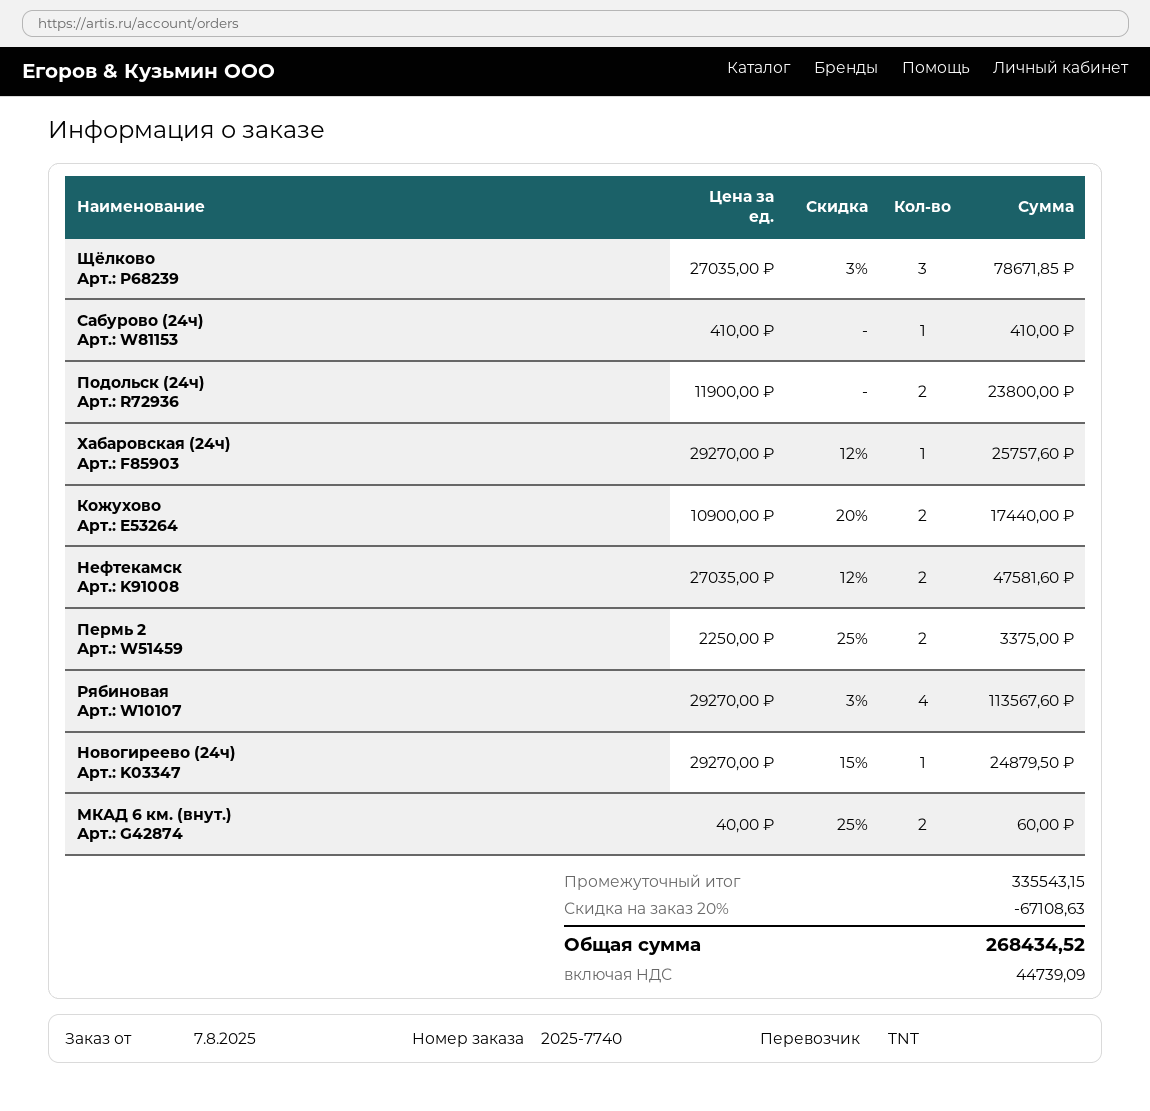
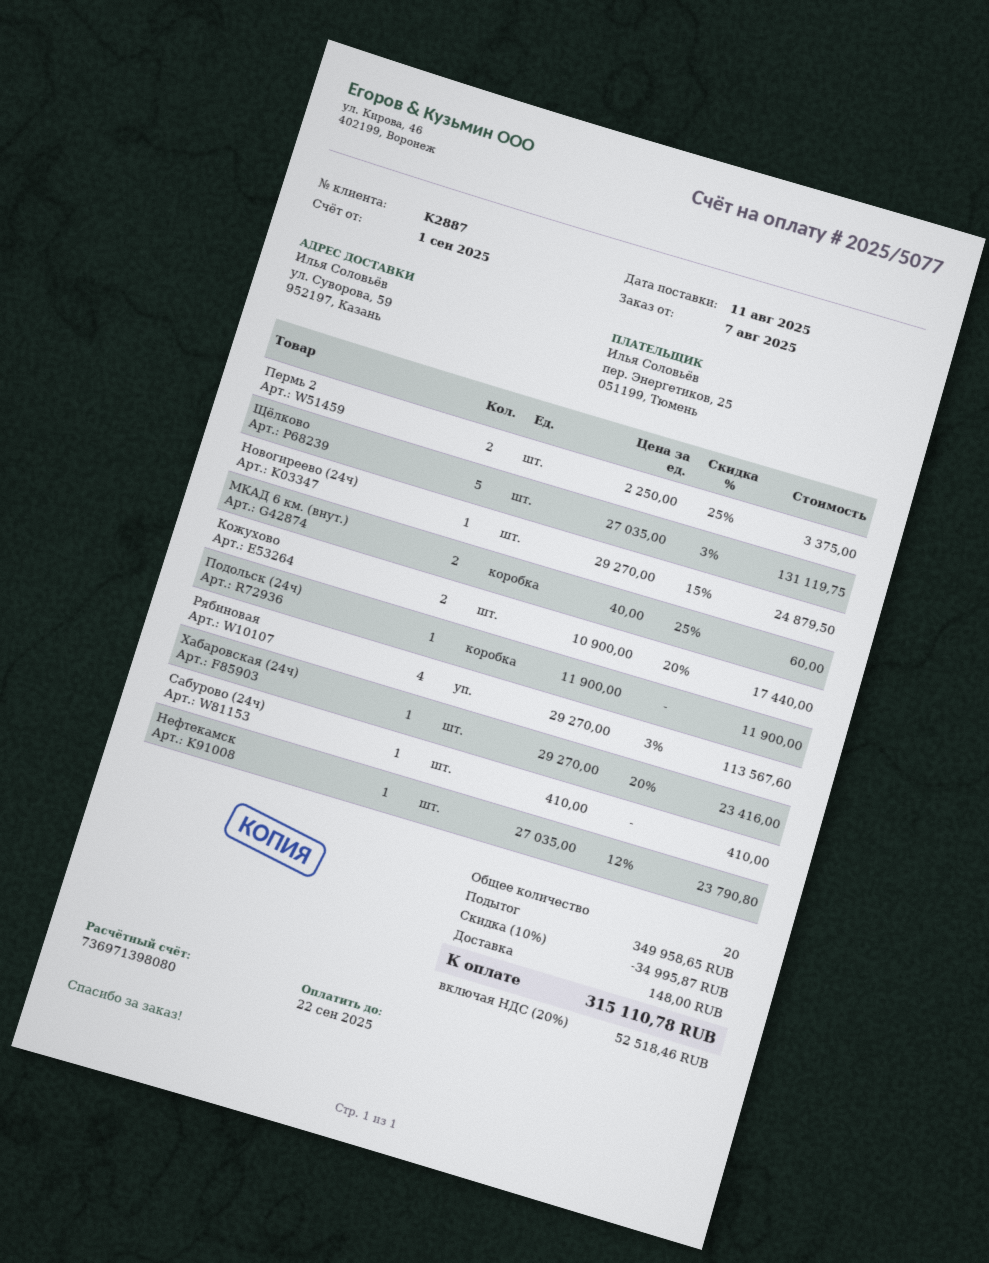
Щёлково: 3 x 27035.00 - 3% = 78671.85 -> 5 x 27035.00 - 3% = 131119.75
Подольск (24ч): 2 x 11900.00 = 23800.00 -> 1 x 11900.00 = 11900.00
Хабаровская (24ч): 1 x 29270.00 - 12% = 25757.60 -> 1 x 29270.00 - 20% = 23416.00
Нефтекамск: 2 x 27035.00 - 12% = 47581.60 -> 1 x 27035.00 - 12% = 23790.80
subtotal: 335543.15 -> 349958.65
discount: 20% = 67108.63 -> 10% = 34995.87
shipping: none -> 148.00
tax: 44739.09 -> 52518.46
total: 268434.52 -> 315110.78

